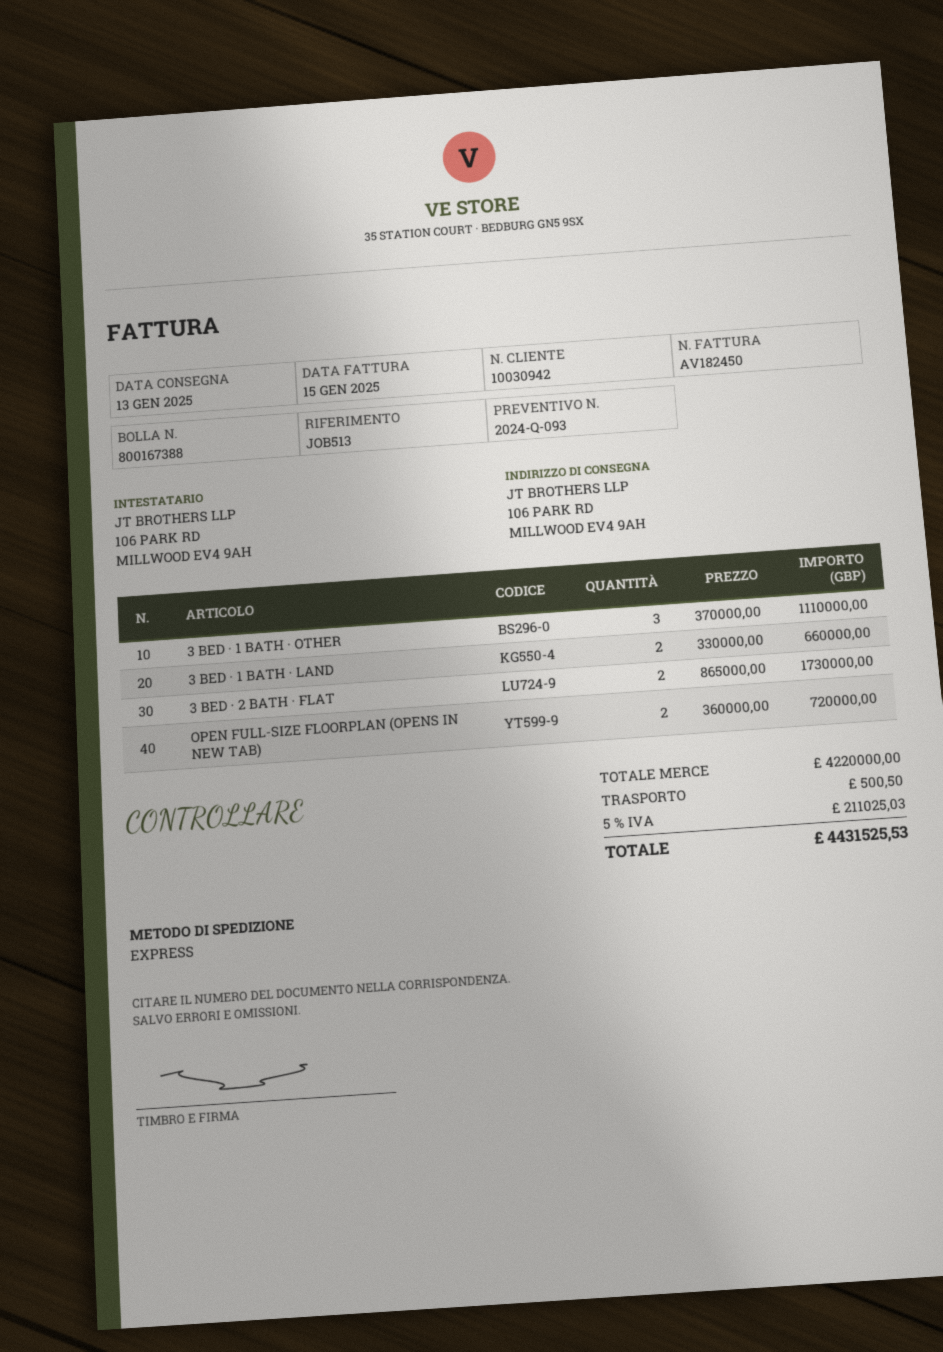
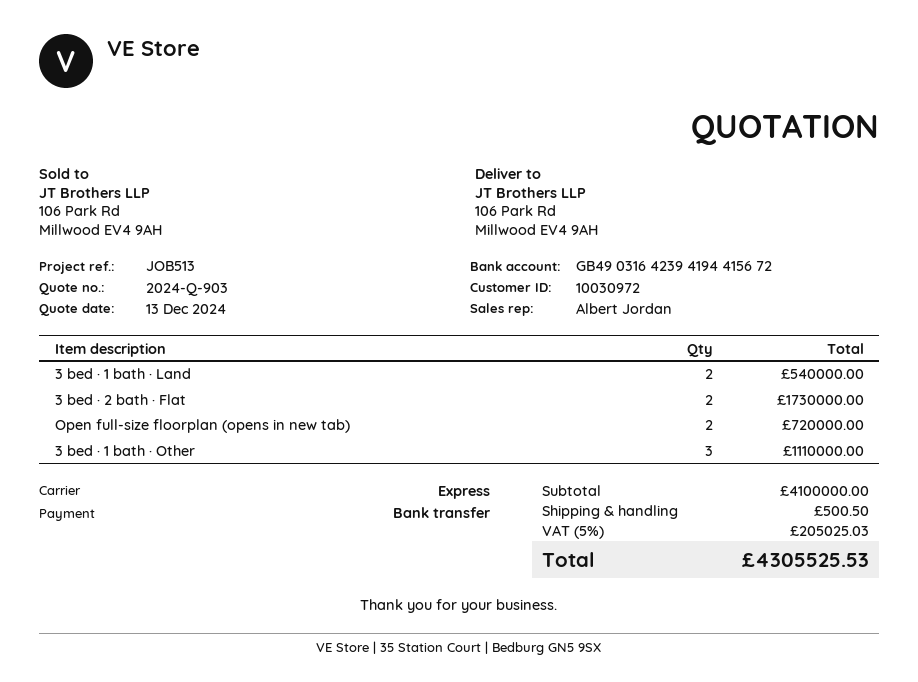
quote number: 2024-Q-093 -> 2024-Q-903
customer number: 10030942 -> 10030972
3 BED · 1 BATH · LAND: 2 for 660000.00 -> 2 for 540000.00
subtotal: 4220000.00 -> 4100000.00
tax: 5% = 211025.03 -> 5% = 205025.03
total: 4431525.53 -> 4305525.53

